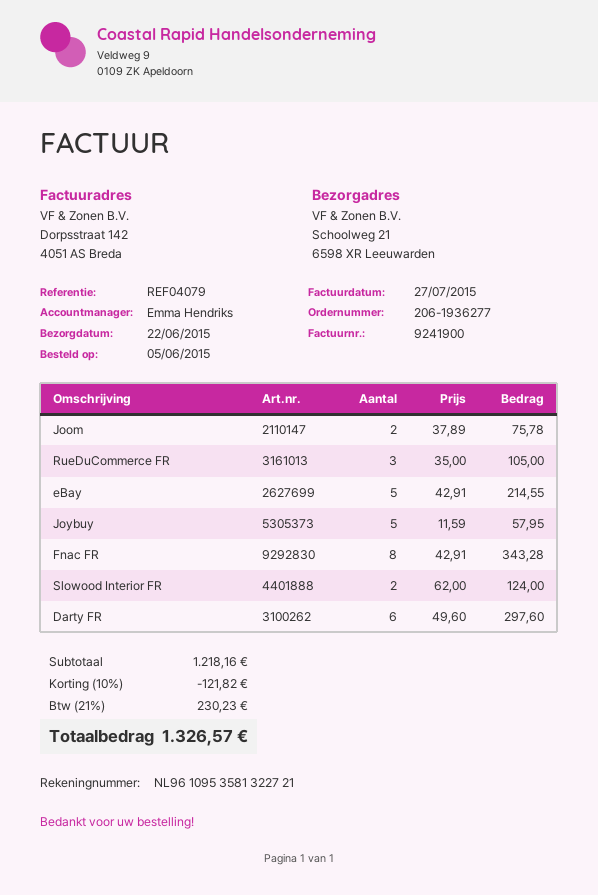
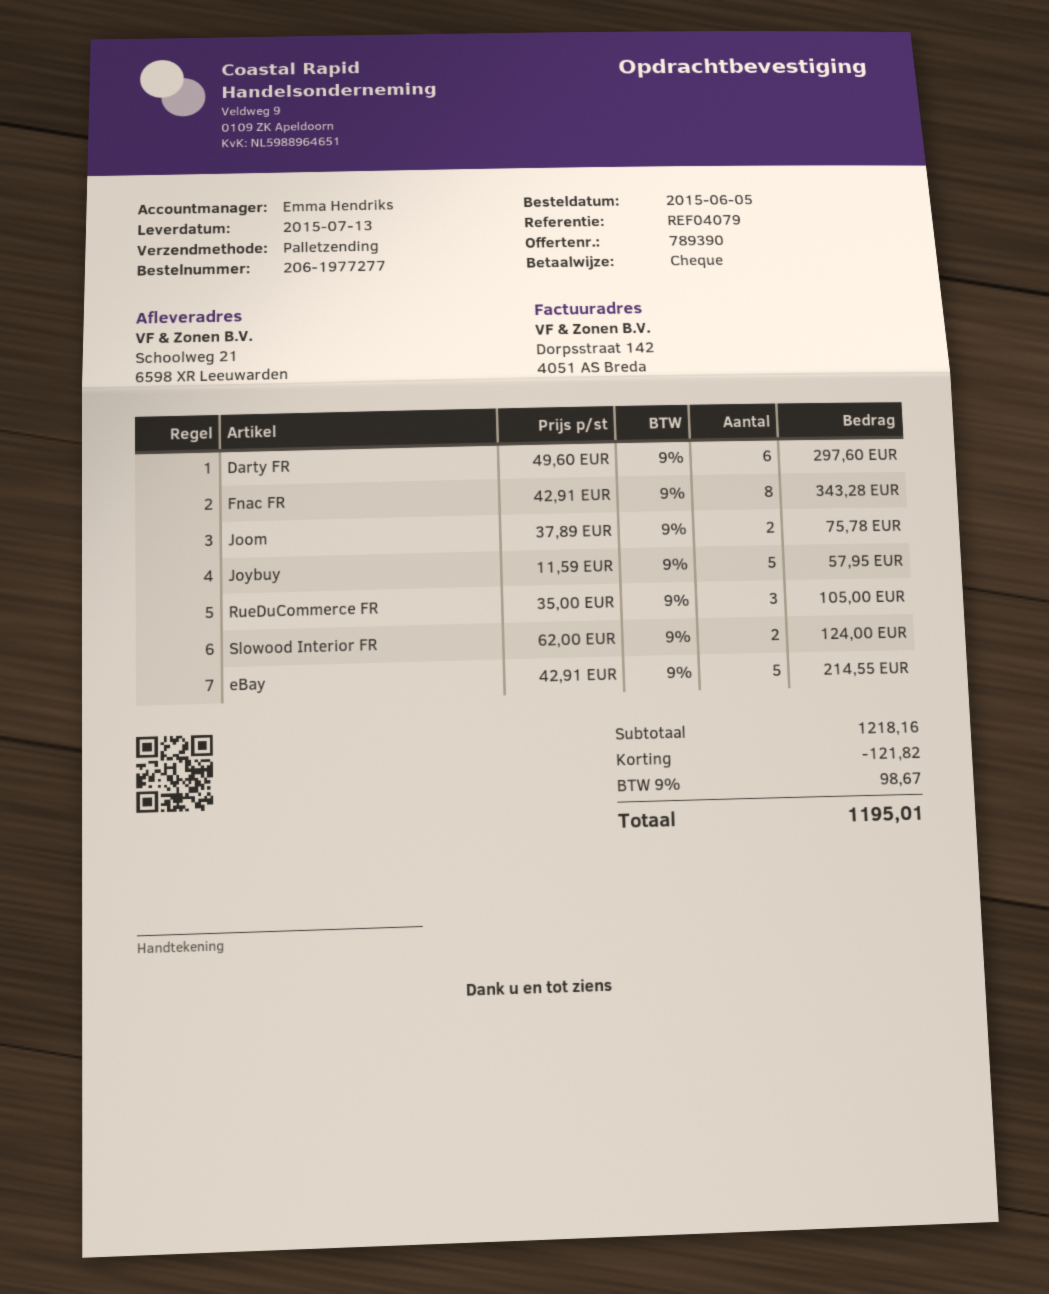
order number: 206-1936277 -> 206-1977277
delivery date: 2015-06-22 -> 2015-07-13
tax: 21% = 230.23 -> 9% = 98.67
total: 1326.57 -> 1195.01

